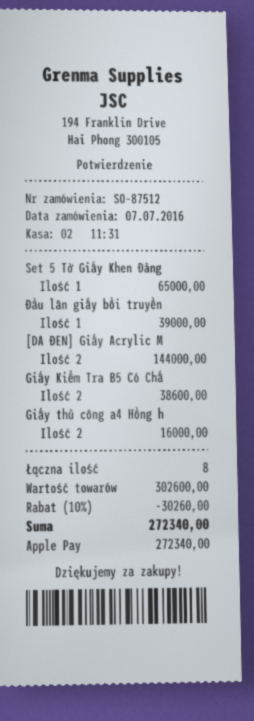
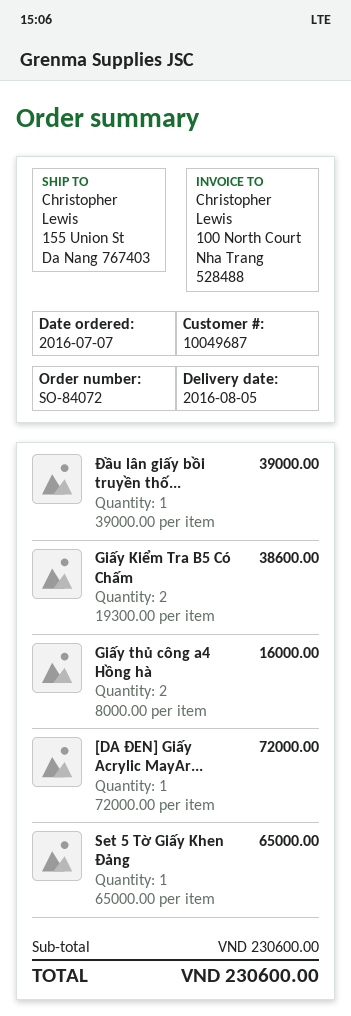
order number: SO-87512 -> SO-84072
[DA ĐEN] Giấy Acrylic M: 2 for 144000.00 -> 1 for 72000.00
subtotal: 302600.00 -> 230600.00
discount: 10% = 30260.00 -> none
total: 272340.00 -> 230600.00

